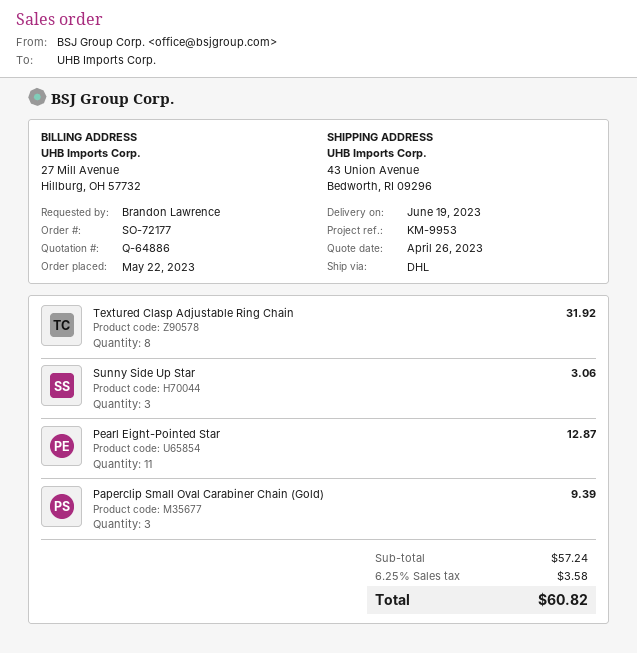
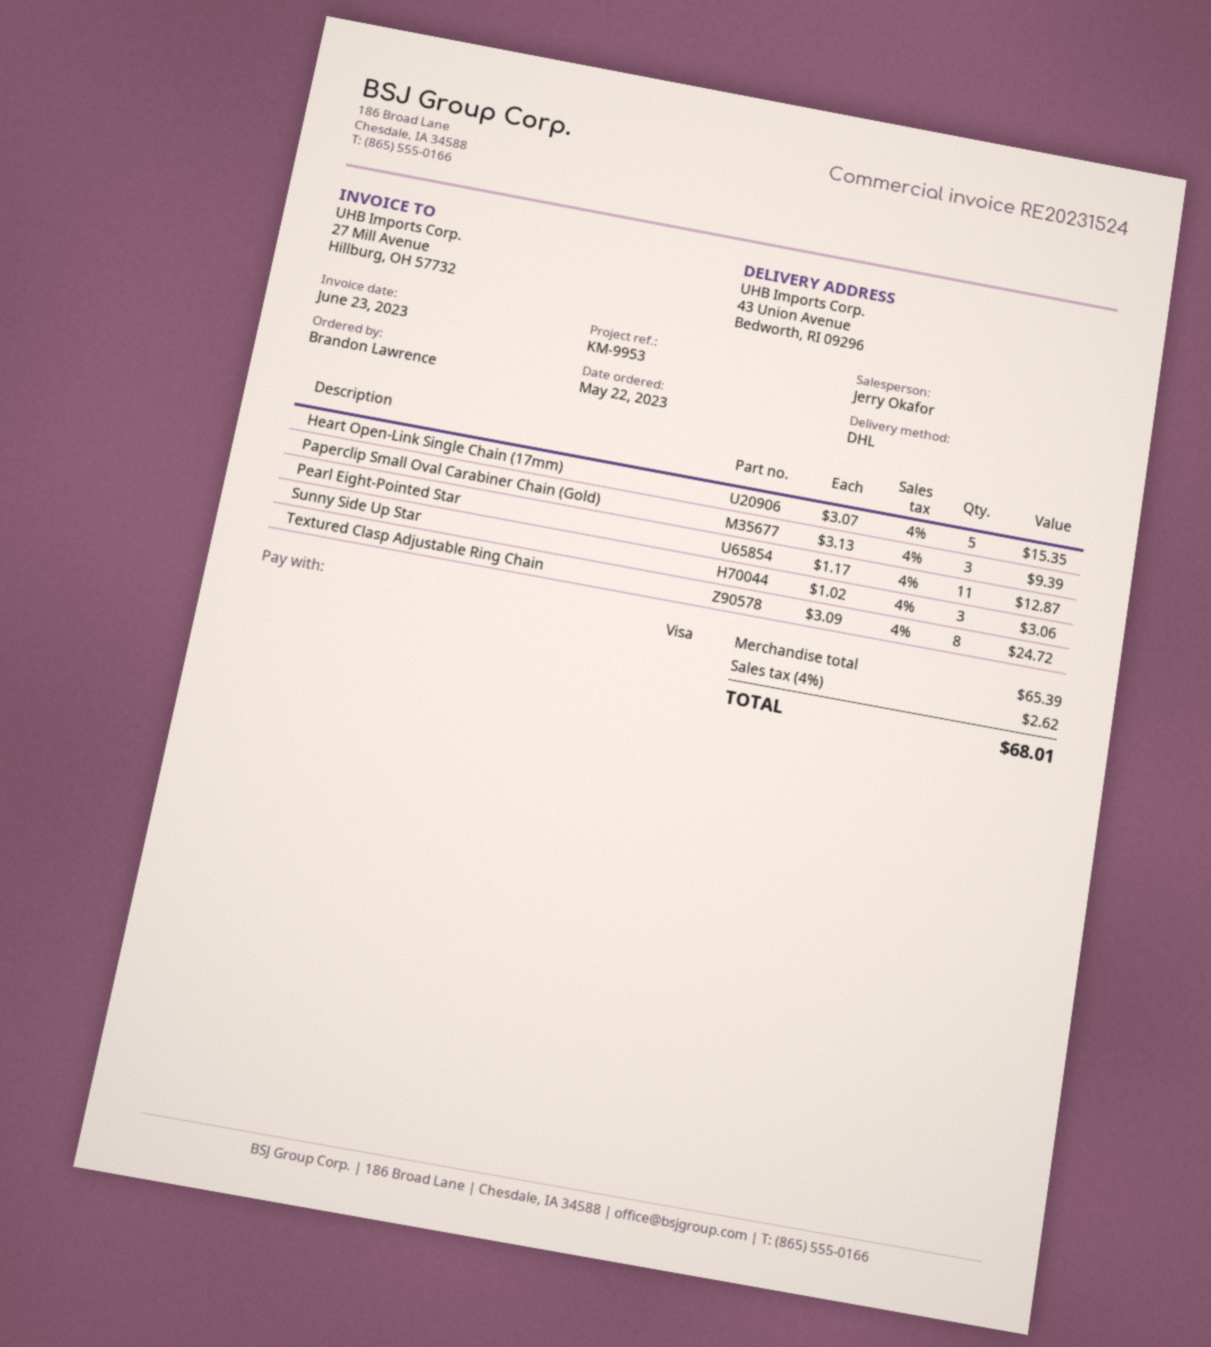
Textured Clasp Adjustable Ring Chain: 8 for 31.92 -> 8 for 24.72
Heart Open-Link Single Chain (17mm): none -> 5 for 15.35
subtotal: 57.24 -> 65.39
tax: 6.25% = 3.58 -> 4% = 2.62
total: 60.82 -> 68.01

